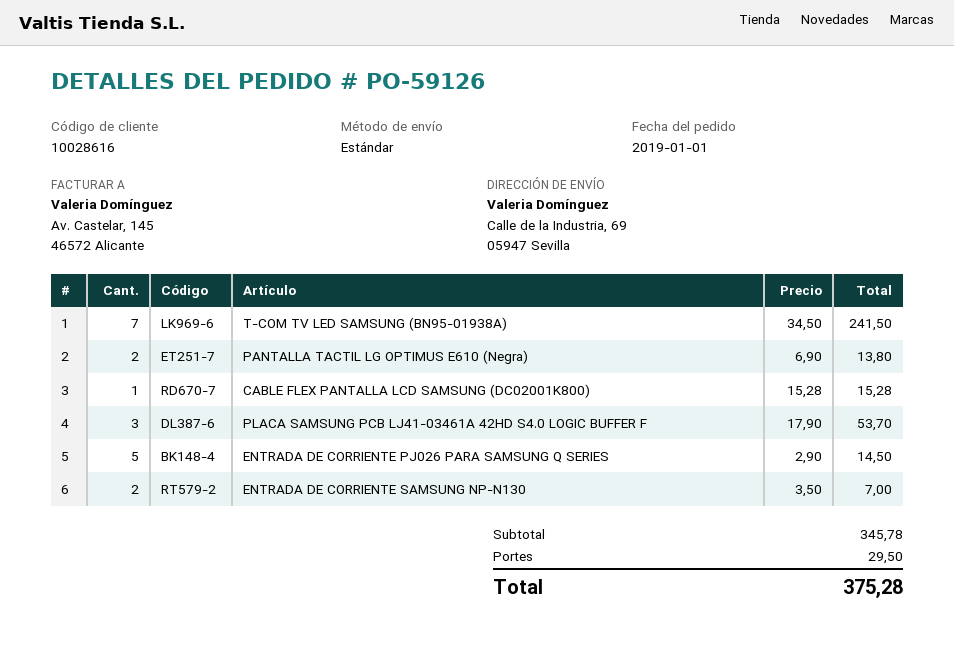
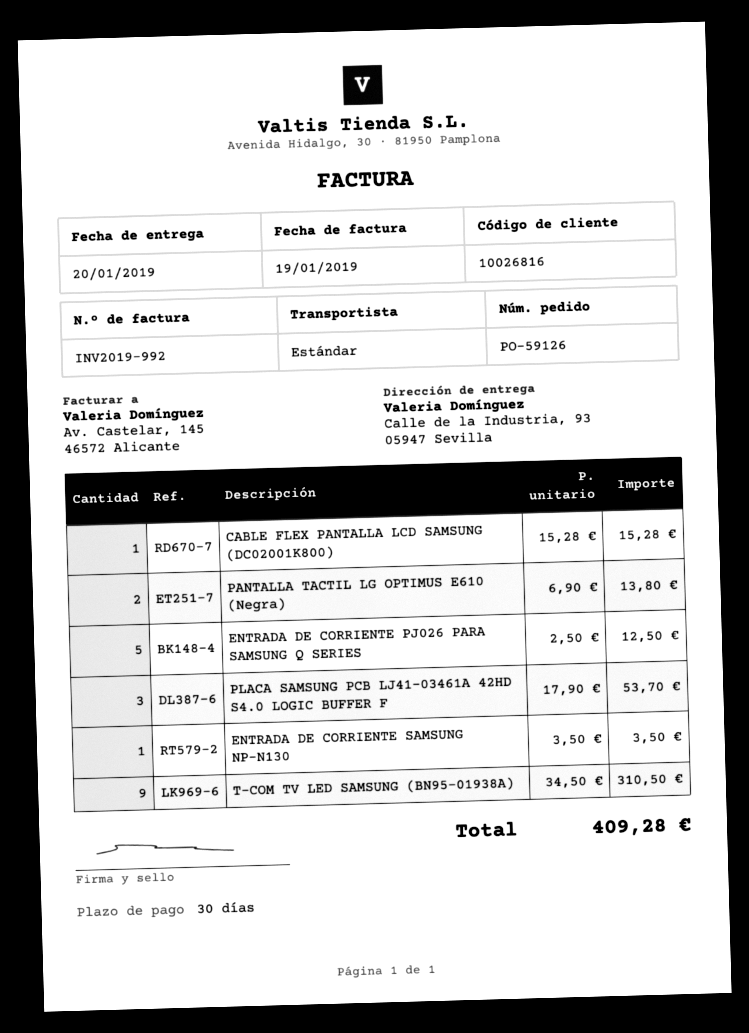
customer number: 10028616 -> 10026816
ship to: Calle de la Industria, 69, 05947 Sevilla -> Calle de la Industria, 93, 05947 Sevilla
T-COM TV LED SAMSUNG (BN95-01938A): 7 x 34.50 = 241.50 -> 9 x 34.50 = 310.50
ENTRADA DE CORRIENTE PJ026 PARA SAMSUNG Q SERIES: 5 x 2.90 = 14.50 -> 5 x 2.50 = 12.50
ENTRADA DE CORRIENTE SAMSUNG NP-N130: 2 x 3.50 = 7.00 -> 1 x 3.50 = 3.50
shipping: 29.50 -> none
total: 375.28 -> 409.28

